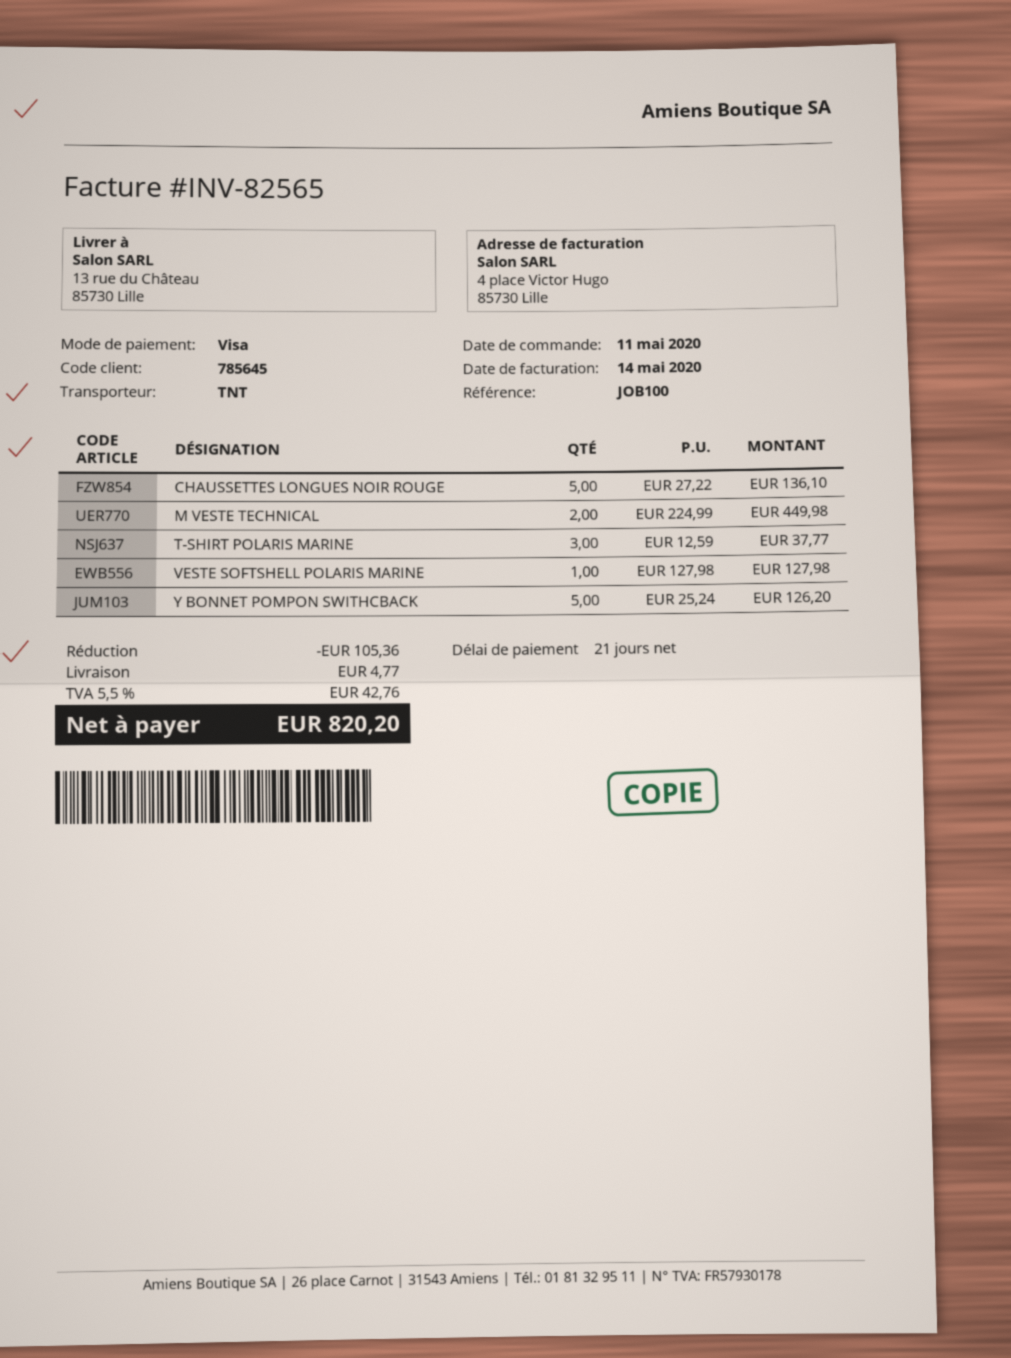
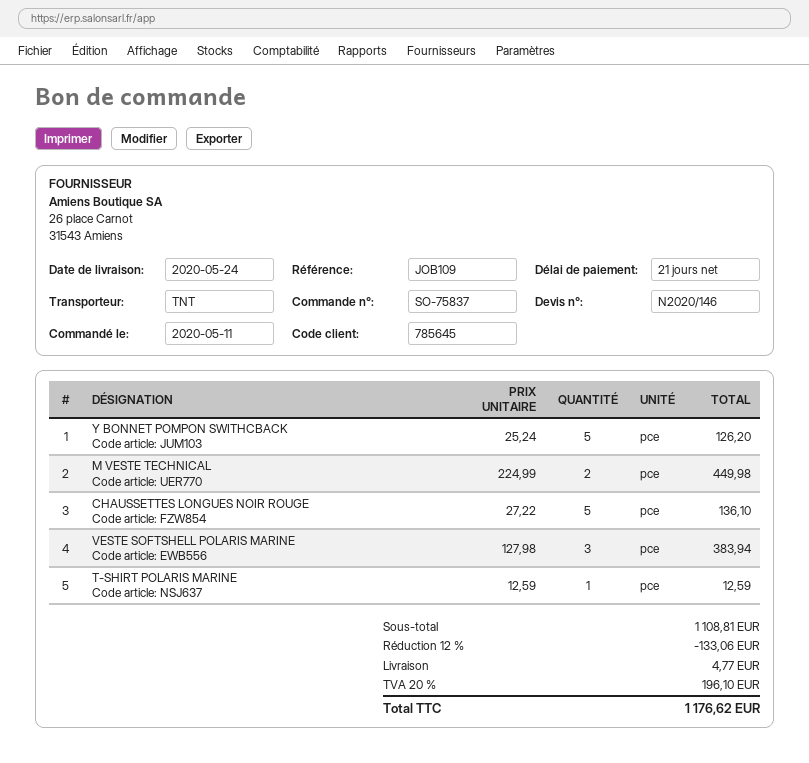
reference: JOB100 -> JOB109
T-SHIRT POLARIS MARINE: 3 x 12.59 = 37.77 -> 1 x 12.59 = 12.59
VESTE SOFTSHELL POLARIS MARINE: 1 x 127.98 = 127.98 -> 3 x 127.98 = 383.94
discount: 105.36 -> 133.06
tax: 5.5% = 42.76 -> 20% = 196.10
total: 820.20 -> 1176.62

